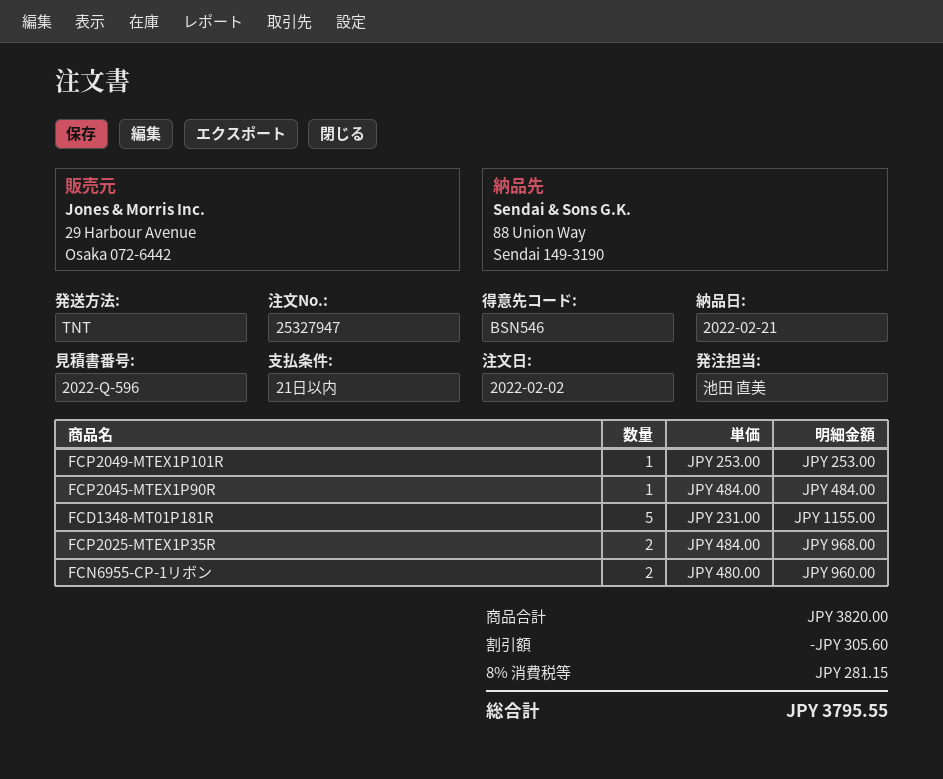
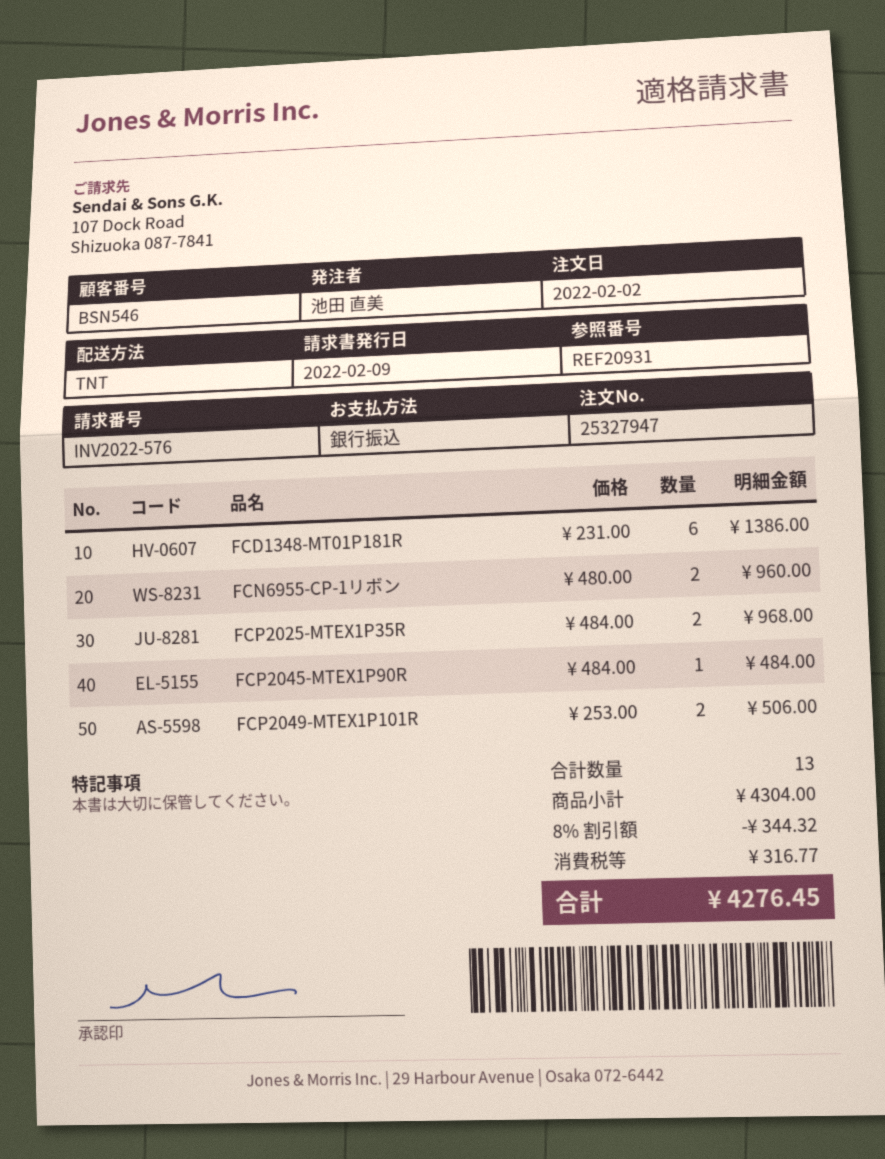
FCP2049-MTEX1P101R: 1 x 253.00 = 253.00 -> 2 x 253.00 = 506.00
FCD1348-MT01P181R: 5 x 231.00 = 1155.00 -> 6 x 231.00 = 1386.00
subtotal: 3820.00 -> 4304.00
discount: 305.60 -> 344.32
tax: 281.15 -> 316.77
total: 3795.55 -> 4276.45

